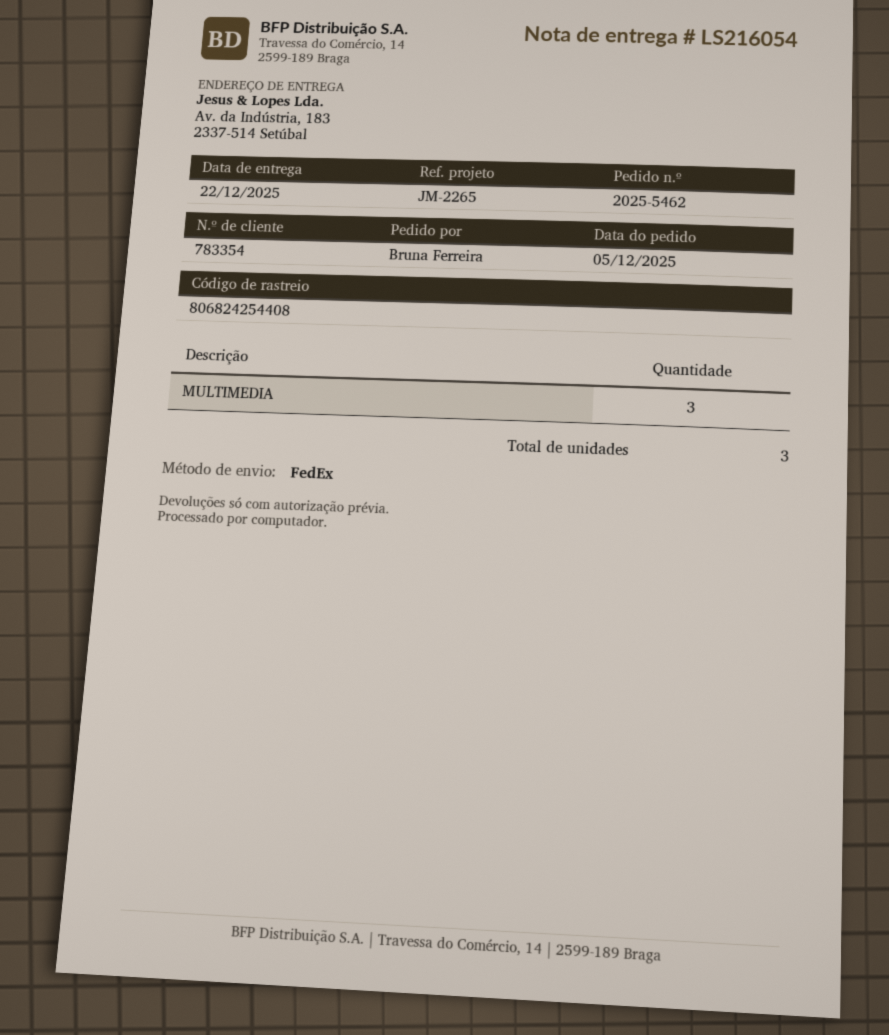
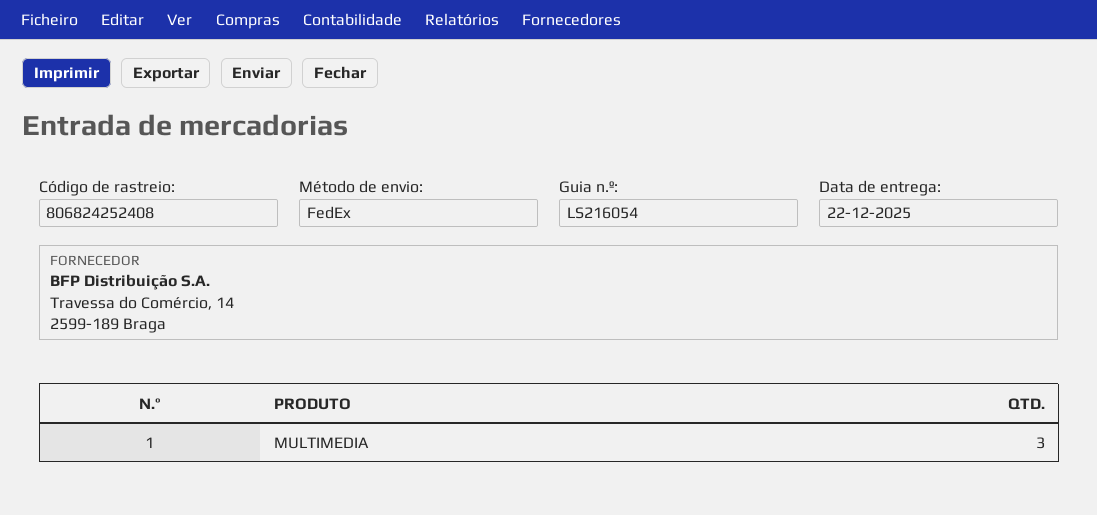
tracking number: 806824254408 -> 806824252408

